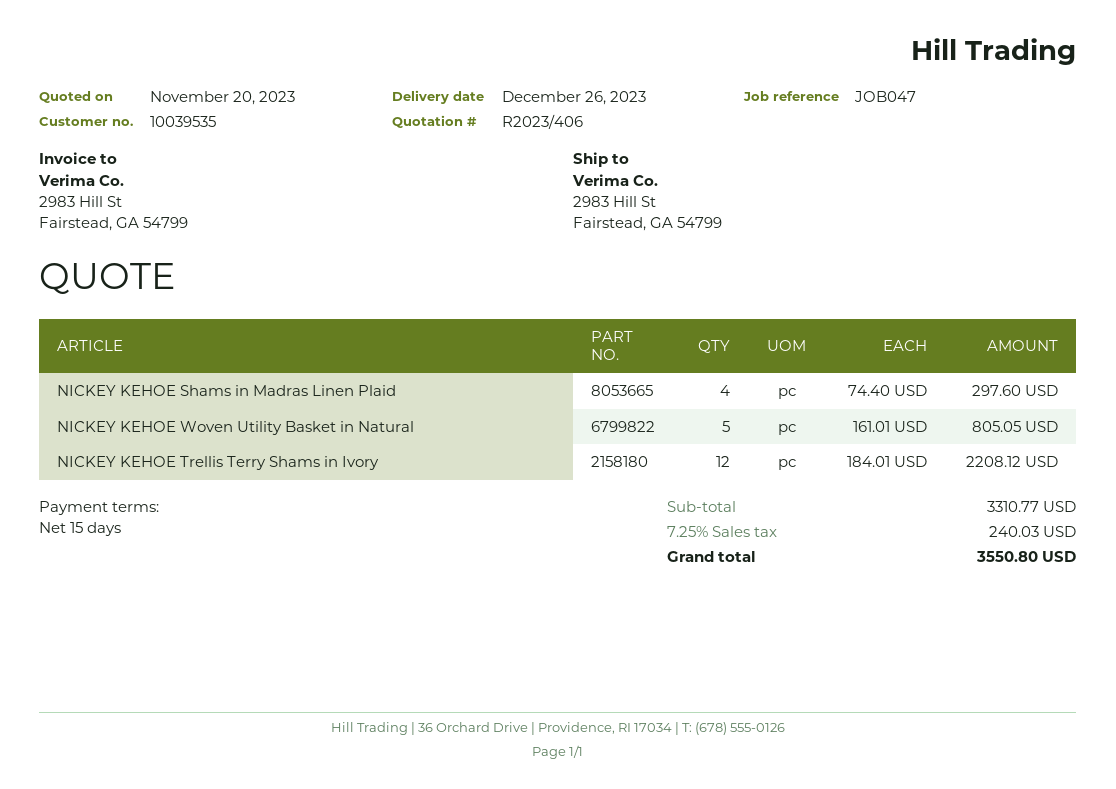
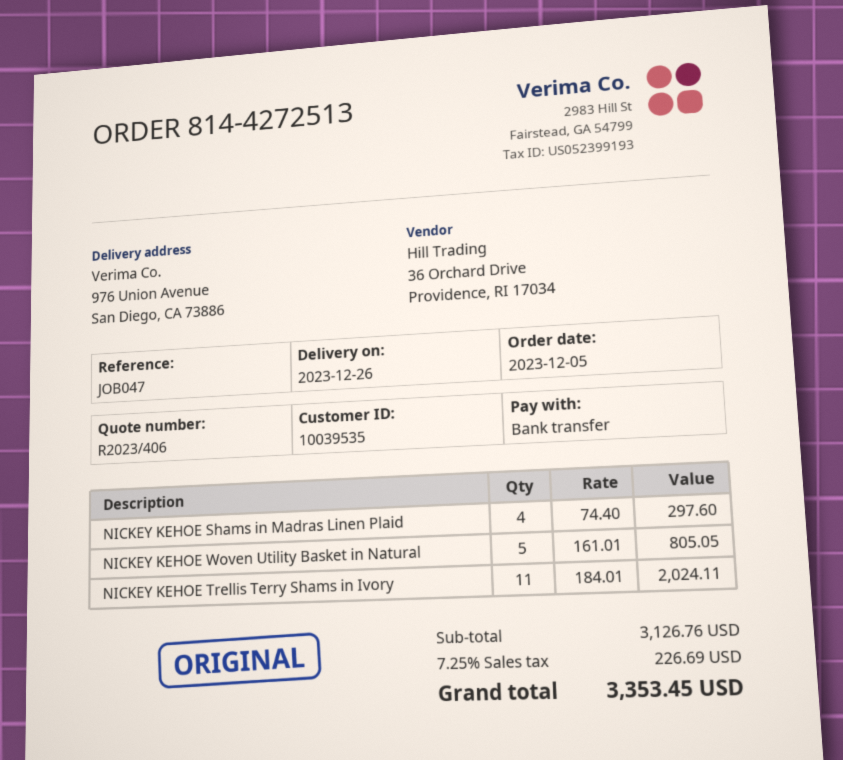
ship to: 2983 Hill St, Fairstead, GA 54799 -> 976 Union Avenue, San Diego, CA 73886
NICKEY KEHOE Trellis Terry Shams in Ivory: 12 x 184.01 = 2208.12 -> 11 x 184.01 = 2024.11
subtotal: 3310.77 -> 3126.76
tax: 7.25% = 240.03 -> 7.25% = 226.69
total: 3550.80 -> 3353.45

